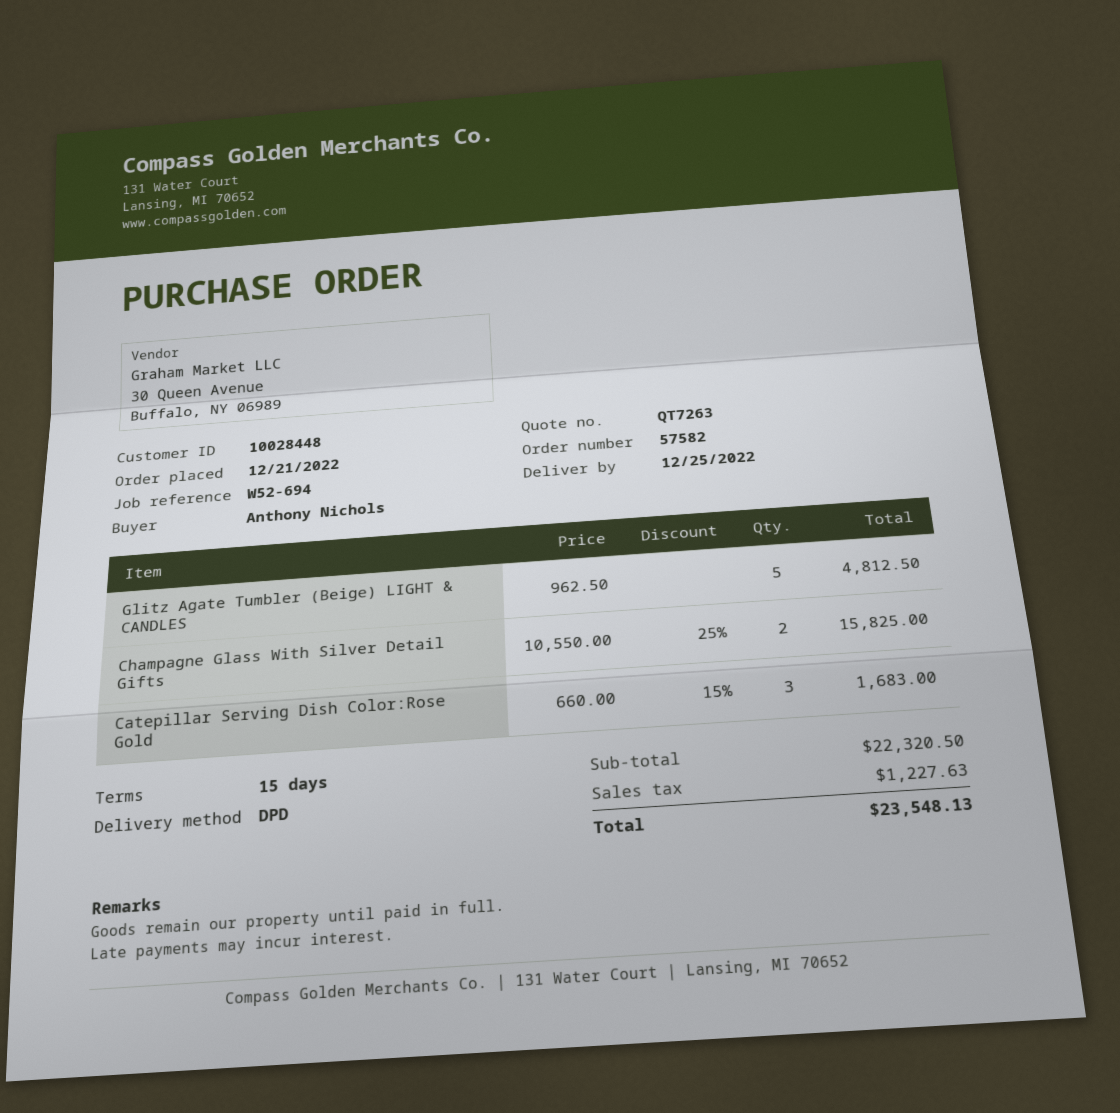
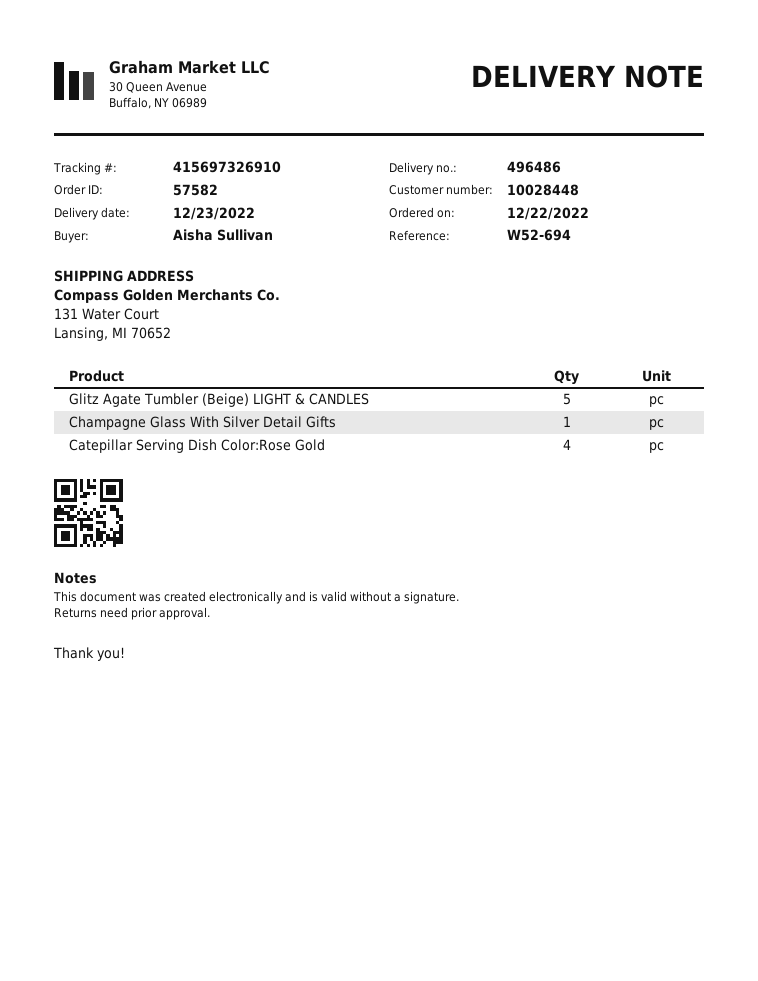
order date: 2022-12-21 -> 2022-12-22
delivery date: 2022-12-25 -> 2022-12-23
ordered by: Anthony Nichols -> Aisha Sullivan
Champagne Glass With Silver Detail Gifts: 2 -> 1
Catepillar Serving Dish Color:Rose Gold: 3 -> 4

